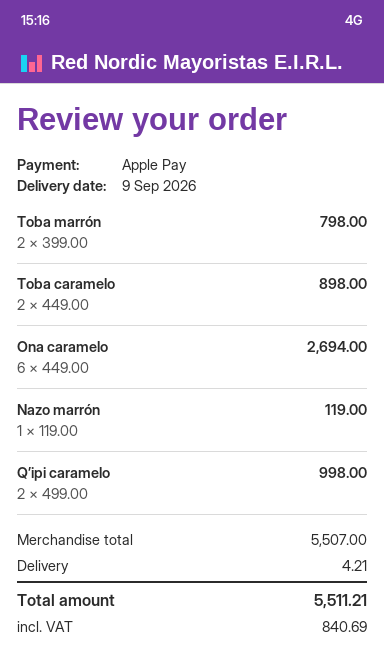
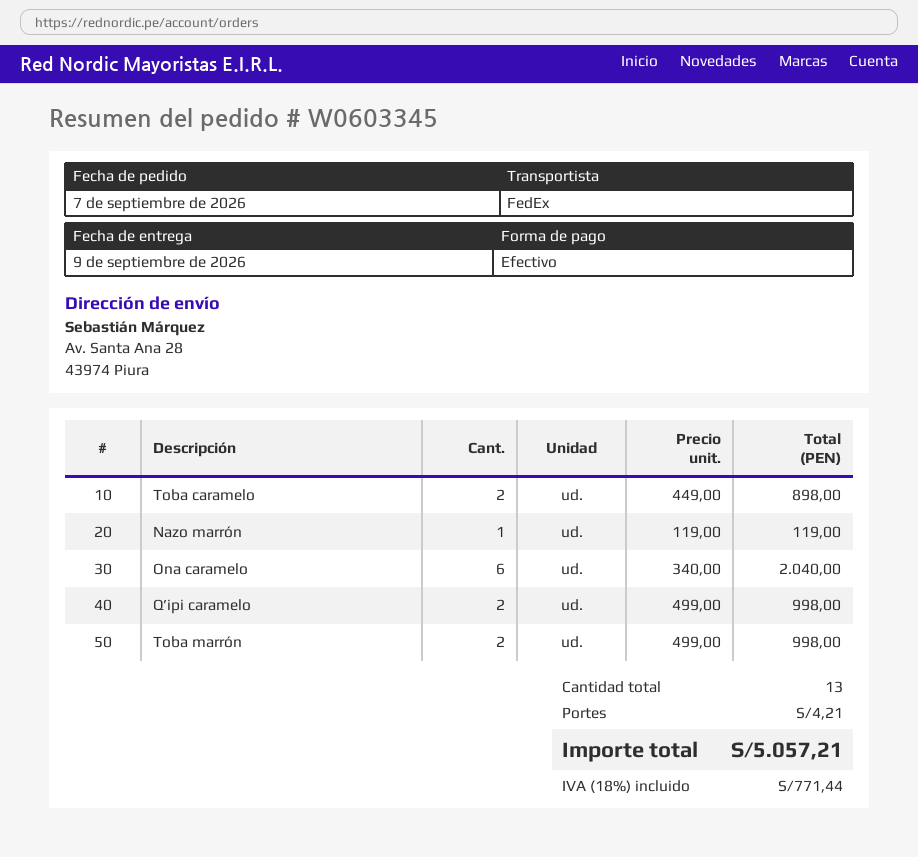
payment method: Apple Pay -> cash
Toba marrón: 2 x 399.00 = 798.00 -> 2 x 499.00 = 998.00
Ona caramelo: 6 x 449.00 = 2694.00 -> 6 x 340.00 = 2040.00
tax: 840.69 -> 771.44
total: 5511.21 -> 5057.21

